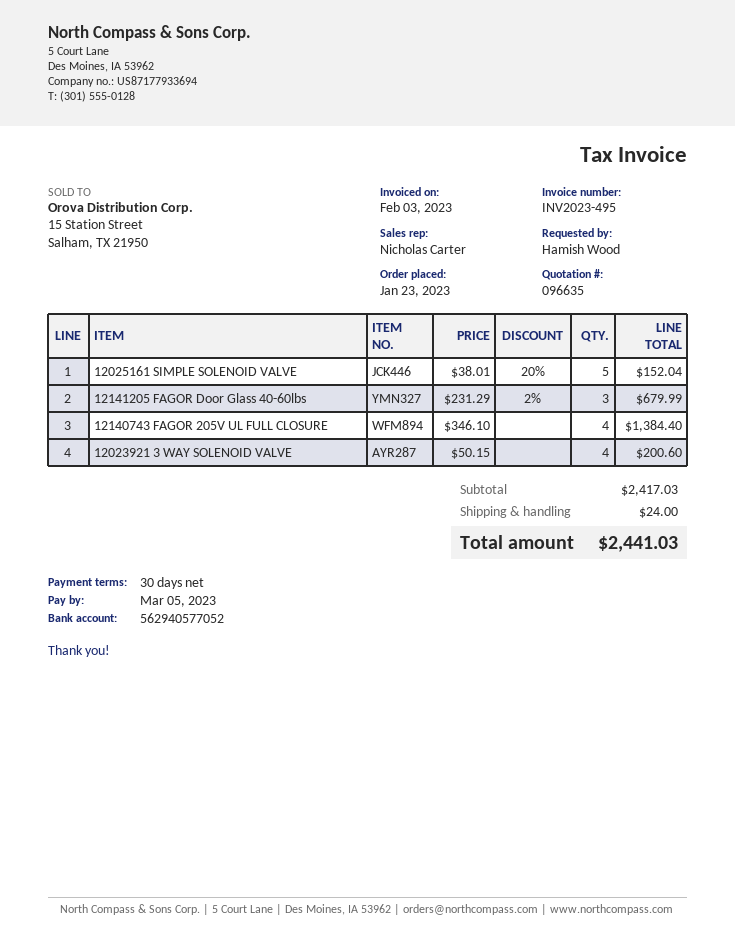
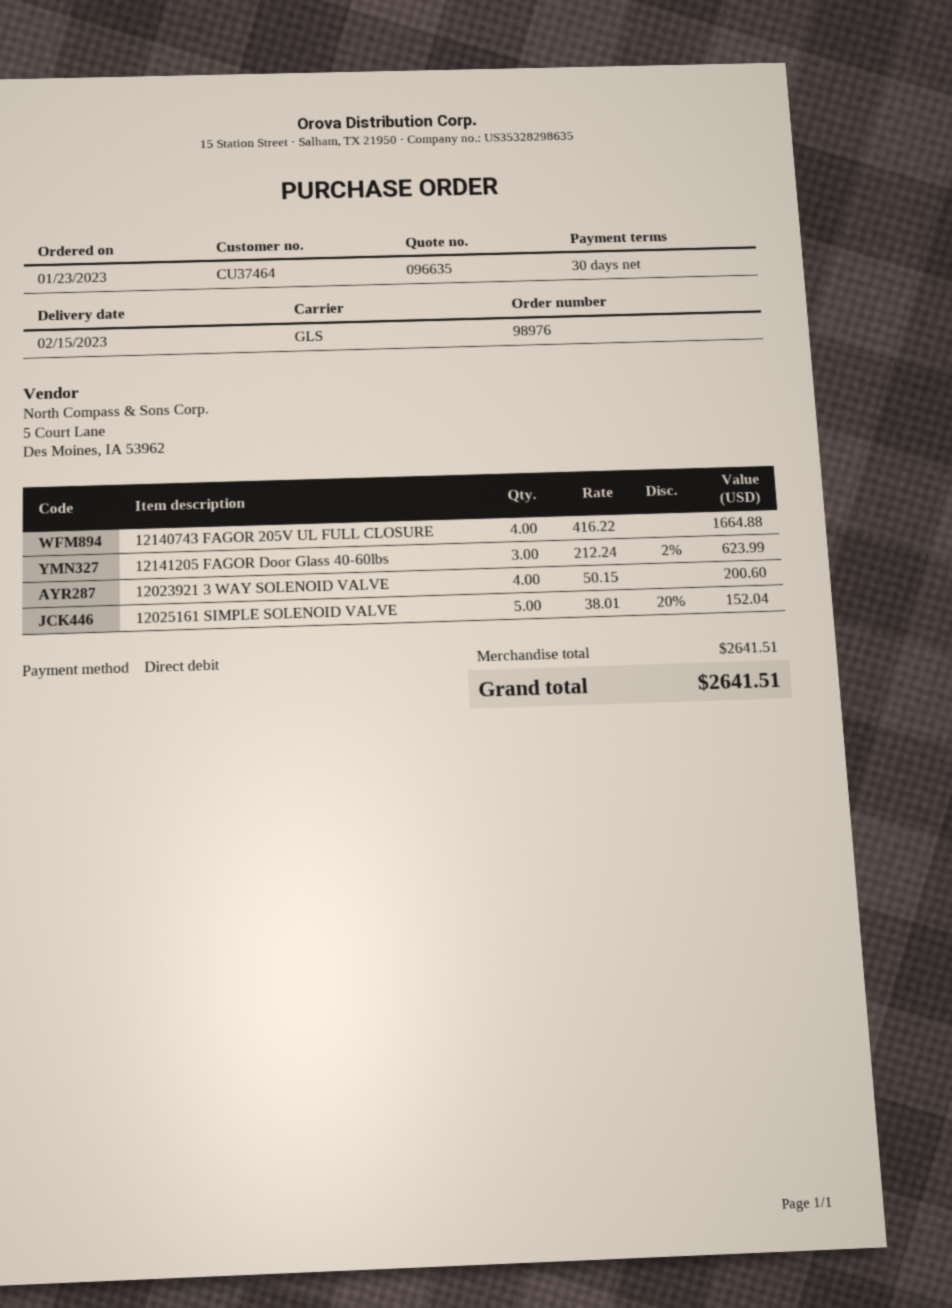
12141205 FAGOR Door Glass 40-60lbs: 3 x 231.29 - 2% = 679.99 -> 3 x 212.24 - 2% = 623.99
12140743 FAGOR 205V UL FULL CLOSURE: 4 x 346.10 = 1384.40 -> 4 x 416.22 = 1664.88
subtotal: 2417.03 -> 2641.51
shipping: 24.00 -> none
total: 2441.03 -> 2641.51

